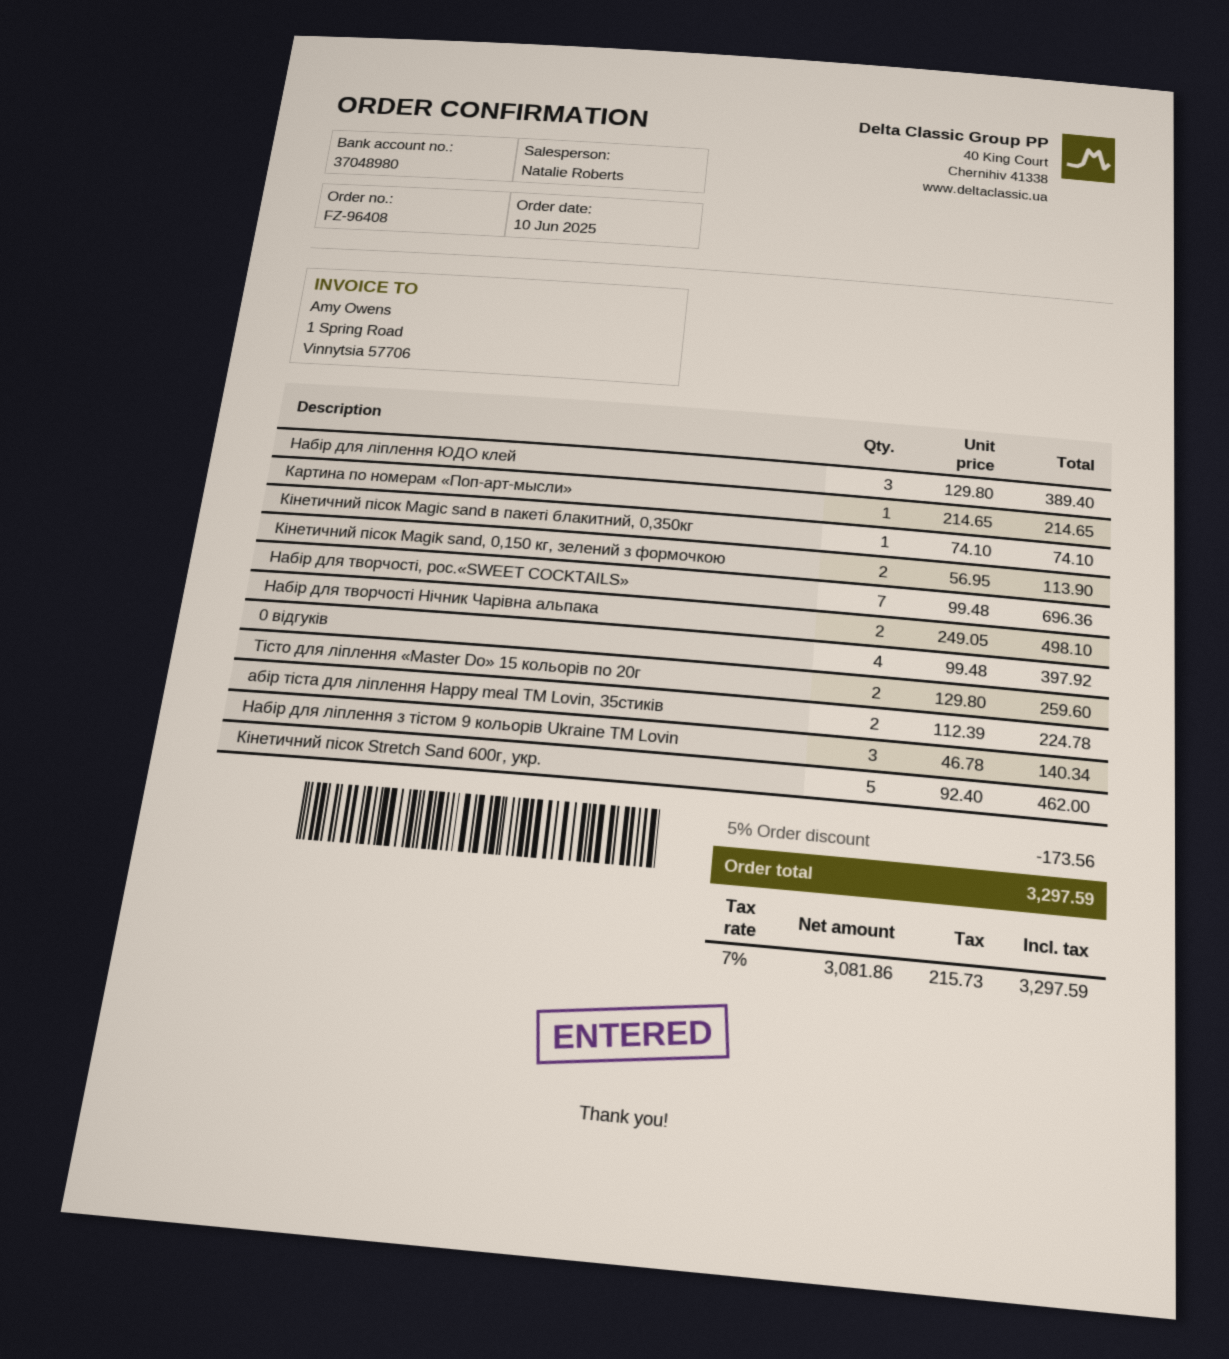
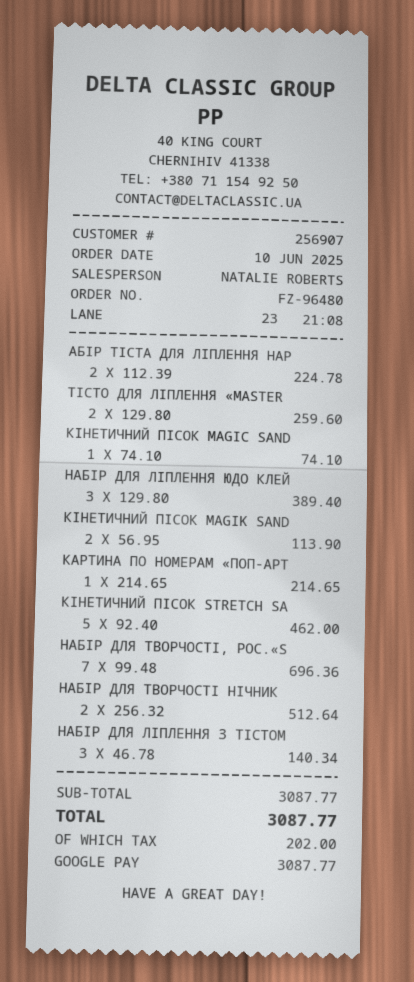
order number: FZ-96408 -> FZ-96480
Набір для творчості Нічник Чарівна альпака: 2 x 249.05 = 498.10 -> 2 x 256.32 = 512.64
0 відгуків: 4 x 99.48 = 397.92 -> none
discount: 5% = 173.56 -> none
tax: 215.73 -> 202.00
total: 3297.59 -> 3087.77

